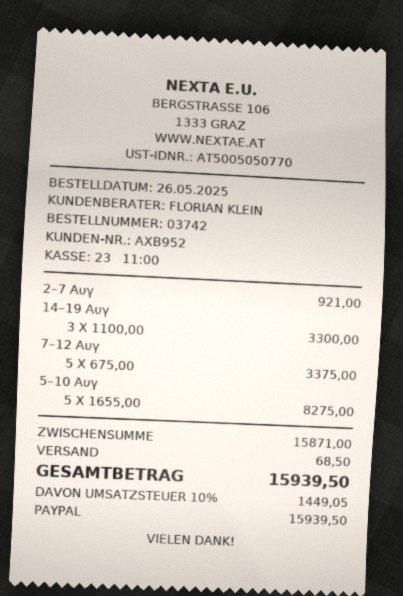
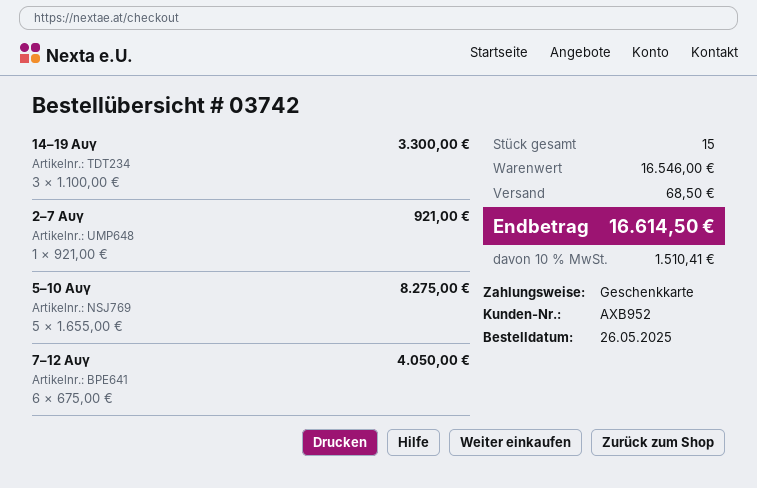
payment method: PayPal -> gift card
7–12 Αυγ: 5 x 675.00 = 3375.00 -> 6 x 675.00 = 4050.00
subtotal: 15871.00 -> 16546.00
tax: 10% = 1449.05 -> 10% = 1510.41
total: 15939.50 -> 16614.50

